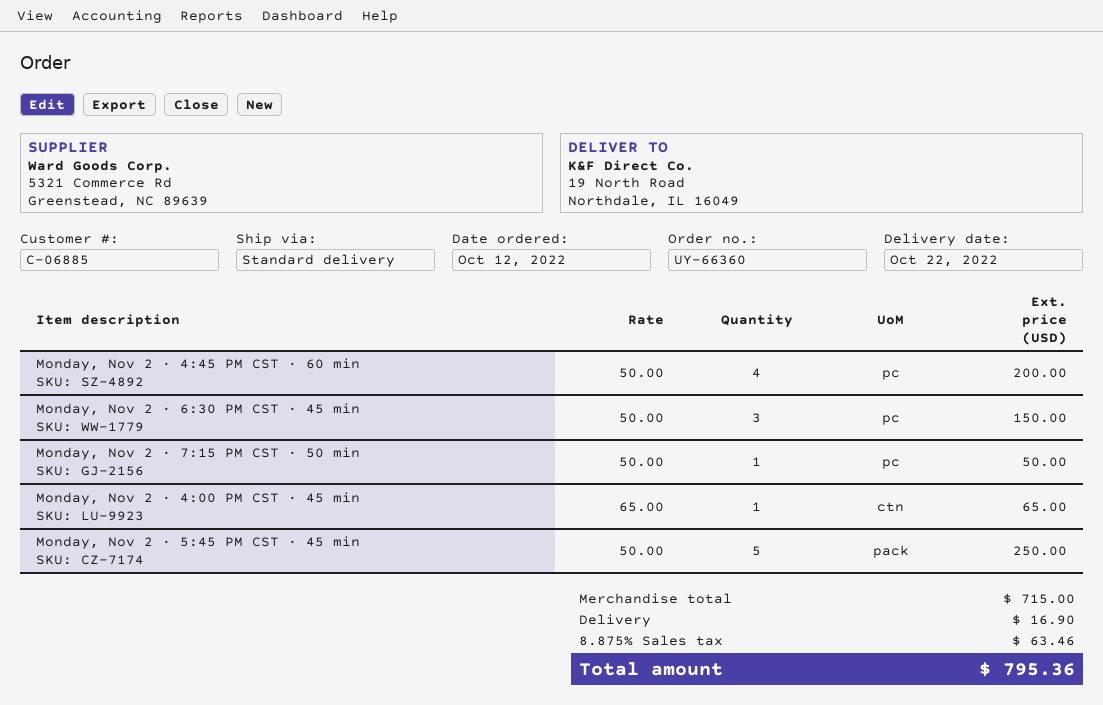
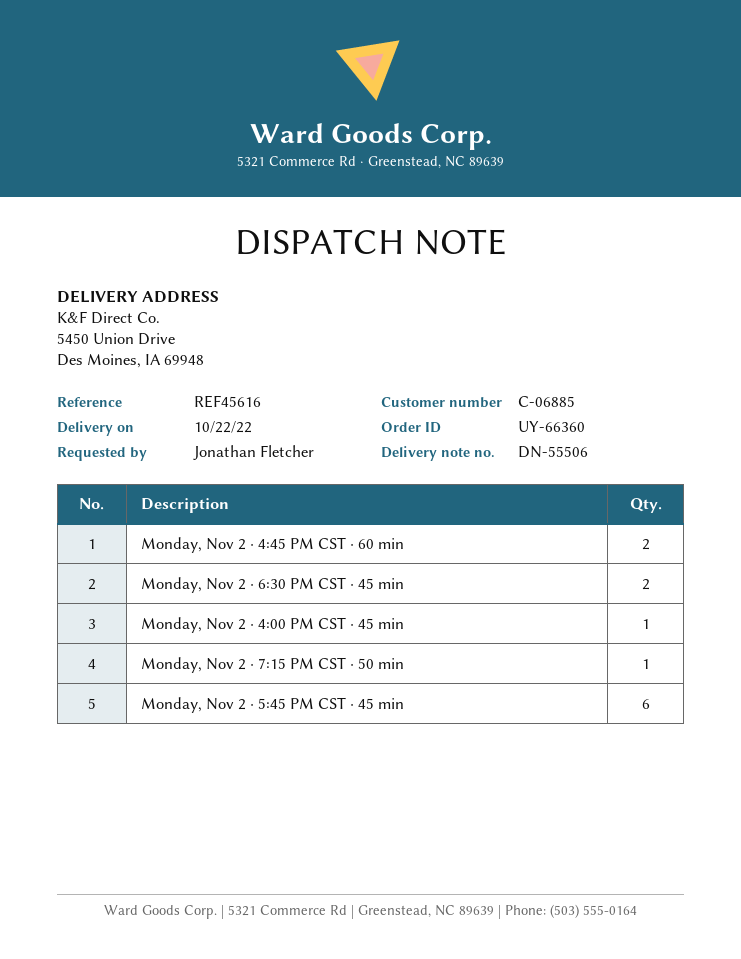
ship to: 19 North Road, Northdale, IL 16049 -> 5450 Union Drive, Des Moines, IA 69948
Monday, Nov 2 · 4:45 PM CST · 60 min: 4 -> 2
Monday, Nov 2 · 6:30 PM CST · 45 min: 3 -> 2
Monday, Nov 2 · 5:45 PM CST · 45 min: 5 -> 6

